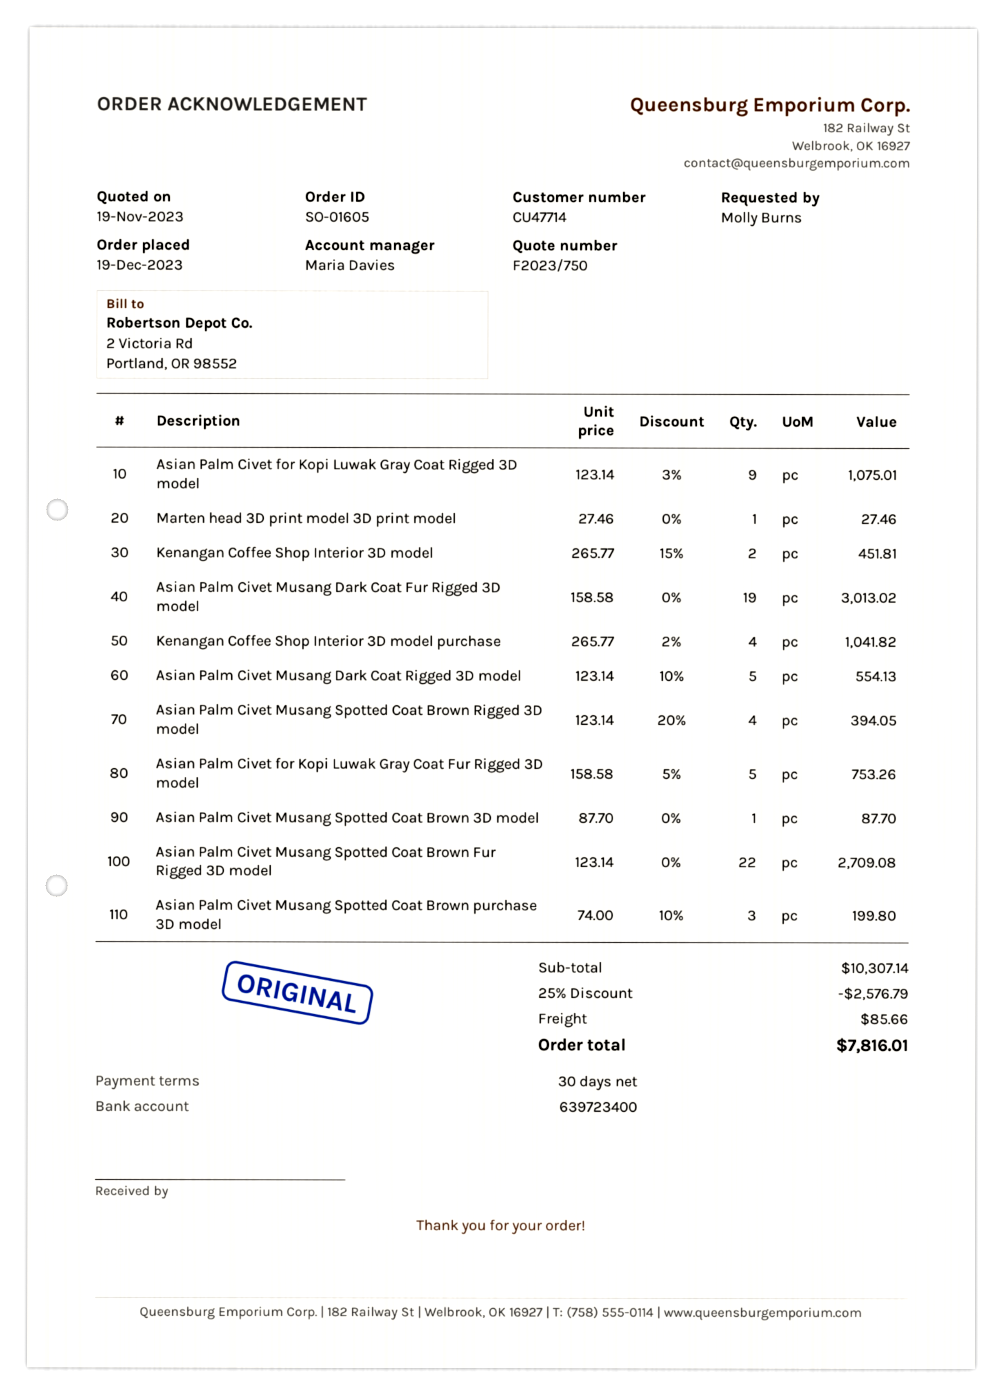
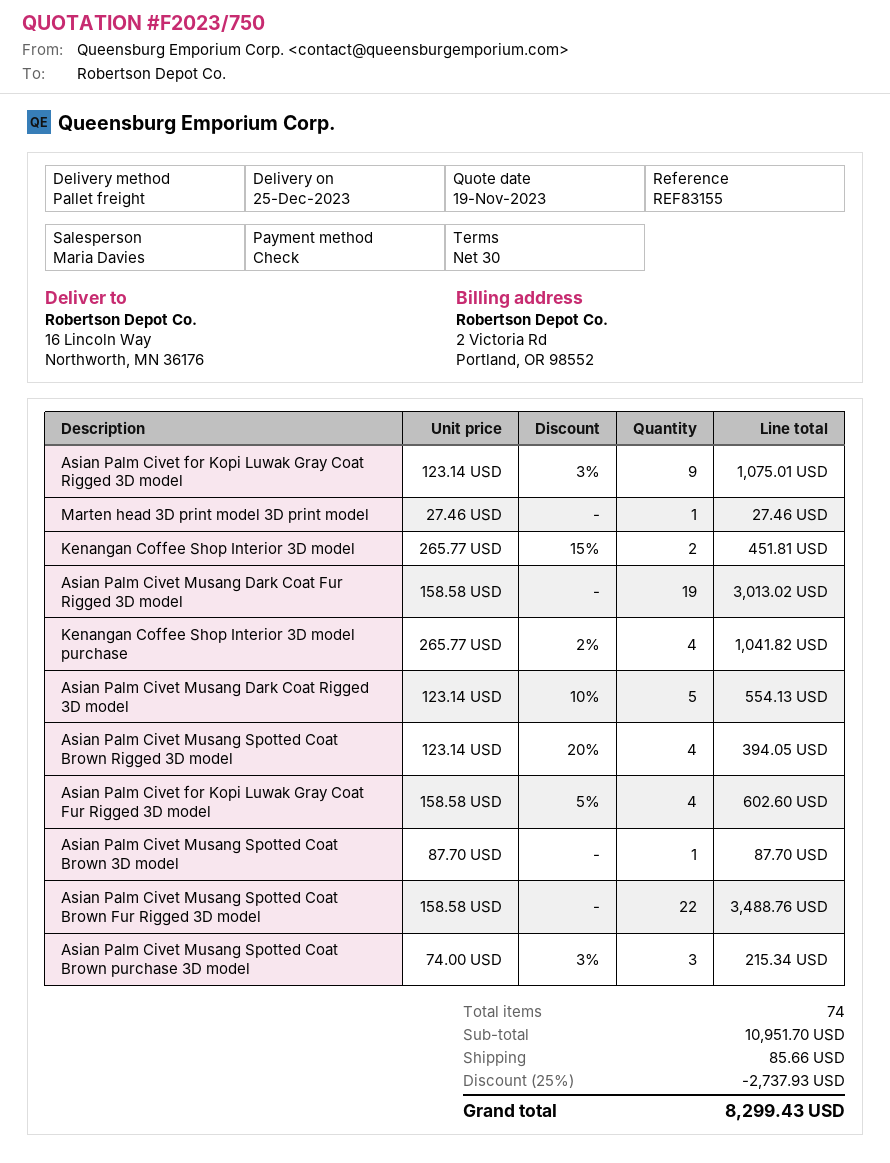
Asian Palm Civet for Kopi Luwak Gray Coat Fur Rigged 3D model: 5 x 158.58 - 5% = 753.26 -> 4 x 158.58 - 5% = 602.60
Asian Palm Civet Musang Spotted Coat Brown Fur Rigged 3D model: 22 x 123.14 = 2709.08 -> 22 x 158.58 = 3488.76
Asian Palm Civet Musang Spotted Coat Brown purchase 3D model: 3 x 74.00 - 10% = 199.80 -> 3 x 74.00 - 3% = 215.34
subtotal: 10307.14 -> 10951.70
discount: 25% = 2576.79 -> 25% = 2737.93
total: 7816.01 -> 8299.43

